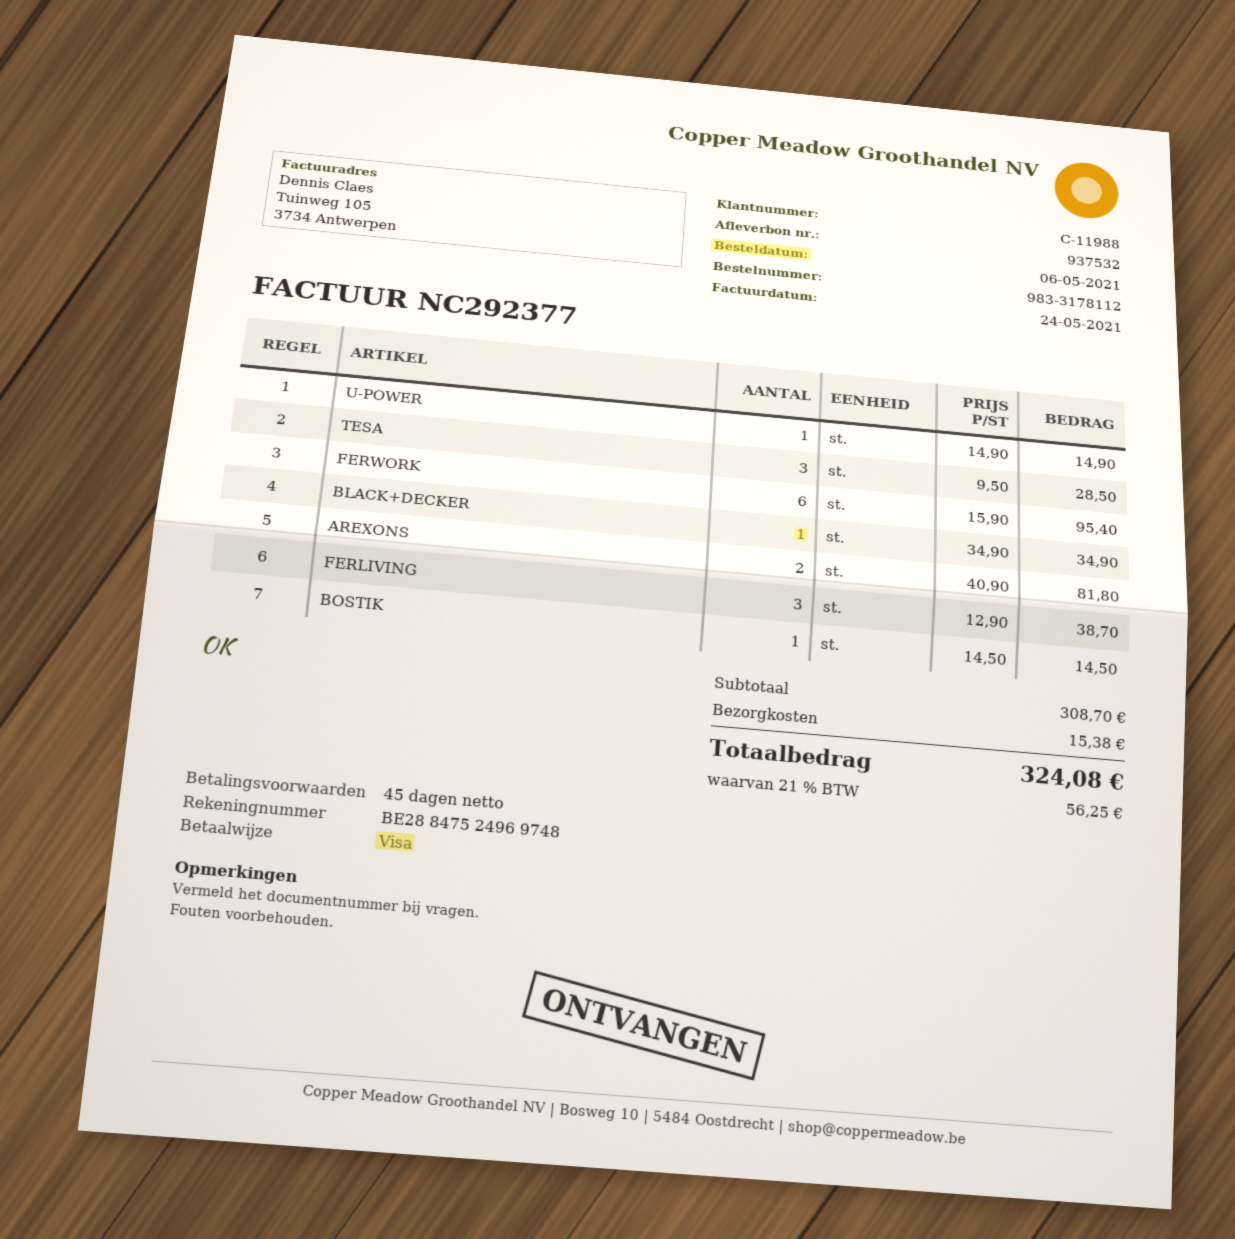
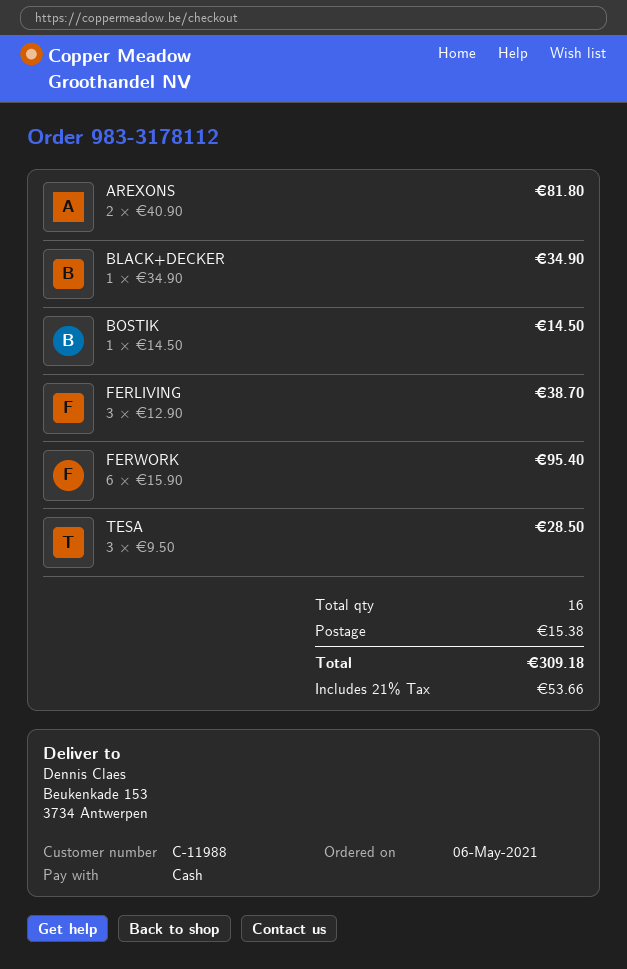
payment method: Visa -> cash
U-POWER: 1 x 14.90 = 14.90 -> none
tax: 21% = 56.25 -> 21% = 53.66
total: 324.08 -> 309.18

